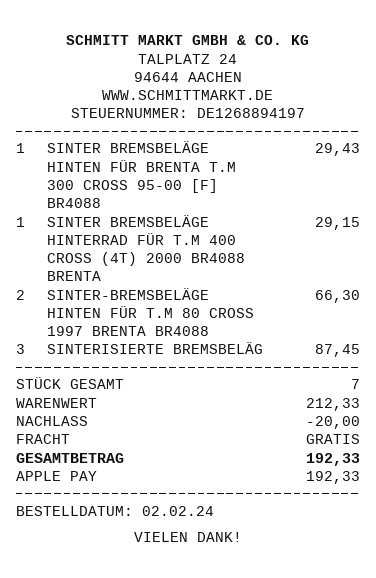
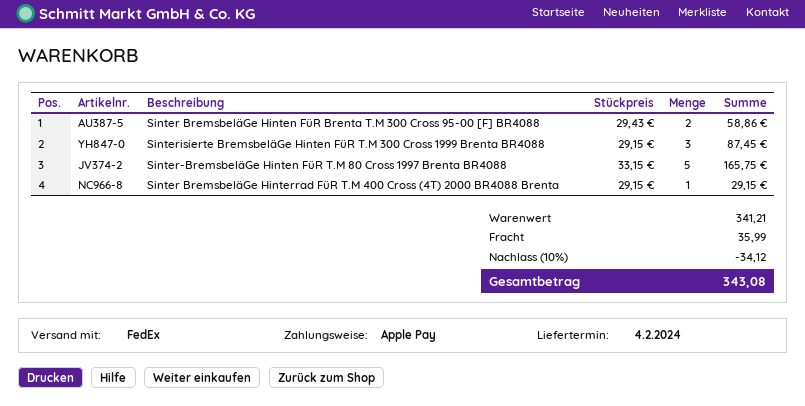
SINTER BREMSBELÄGE HINTEN FÜR BRENTA T.M 300 CROSS 95-00 [F] BR4088: 1 for 29.43 -> 2 for 58.86
SINTER-BREMSBELÄGE HINTEN FÜR T.M 80 CROSS 1997 BRENTA BR4088: 2 for 66.30 -> 5 for 165.75
subtotal: 212.33 -> 341.21
discount: 20.00 -> 34.12
shipping: 0.00 -> 35.99
total: 192.33 -> 343.08

